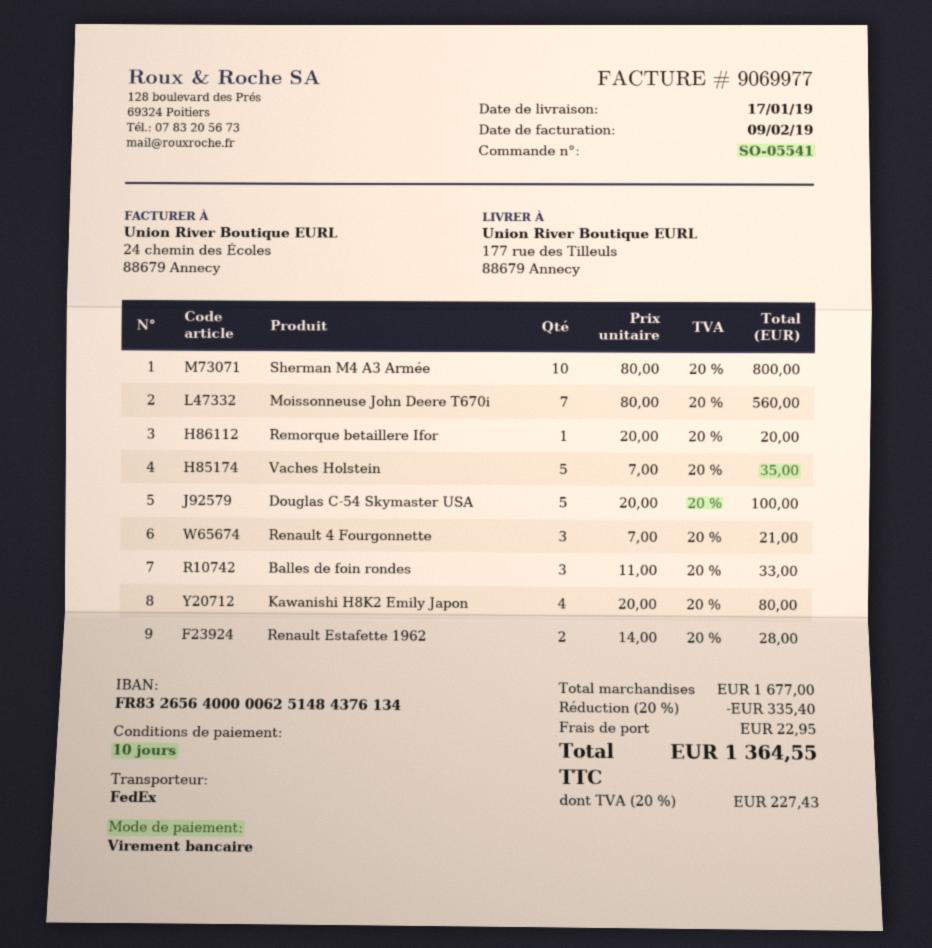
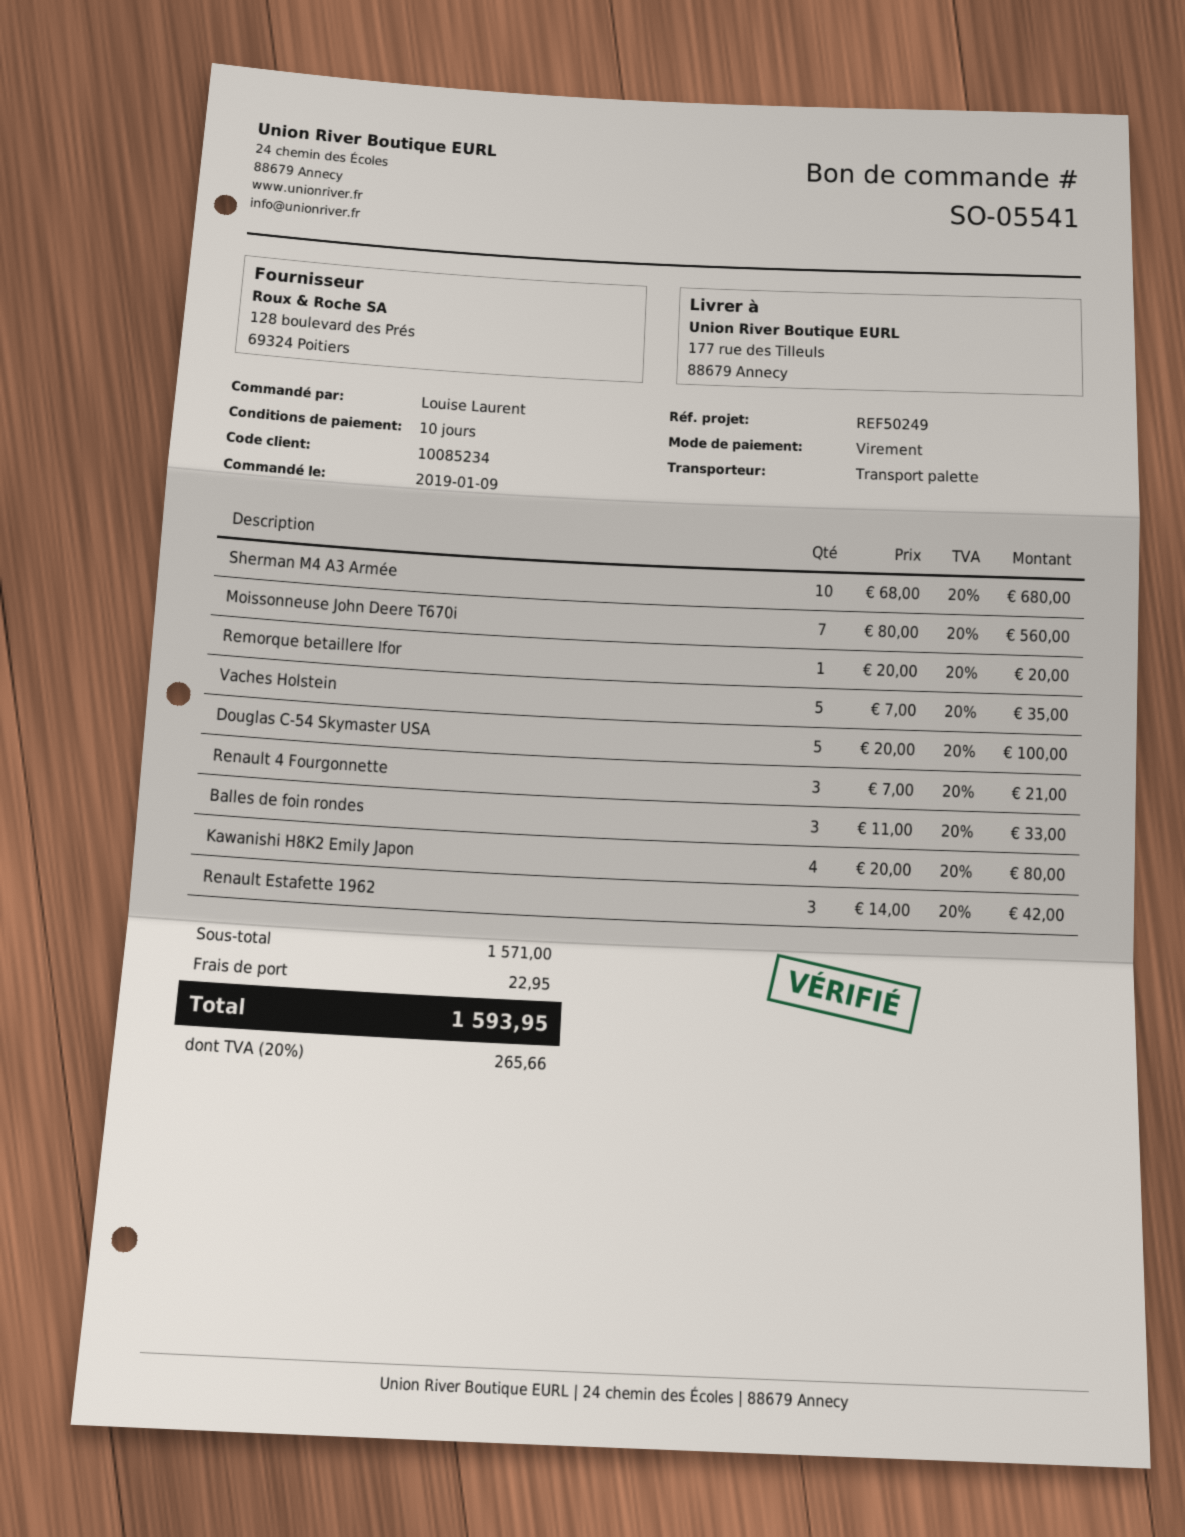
shipping method: FedEx -> pallet freight
Sherman M4 A3 Armée: 10 x 80.00 = 800.00 -> 10 x 68.00 = 680.00
Renault Estafette 1962: 2 x 14.00 = 28.00 -> 3 x 14.00 = 42.00
subtotal: 1677.00 -> 1571.00
discount: 20% = 335.40 -> none
tax: 20% = 227.43 -> 20% = 265.66
total: 1364.55 -> 1593.95

